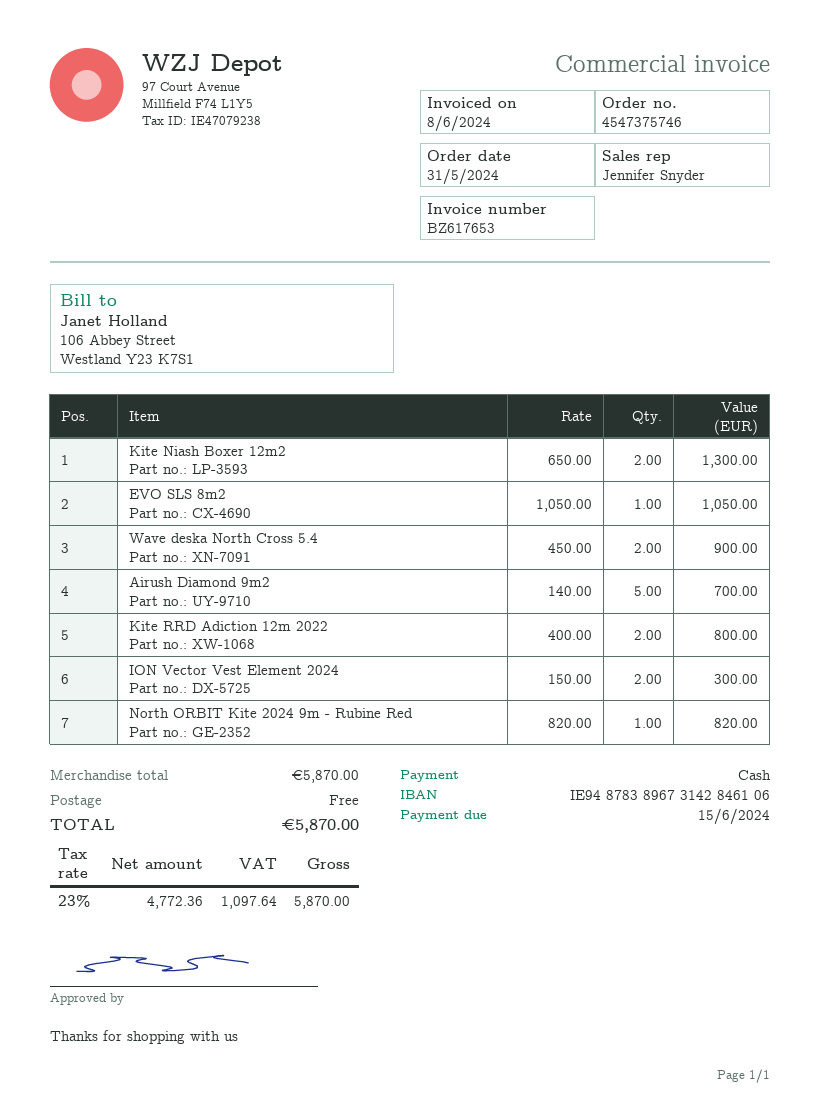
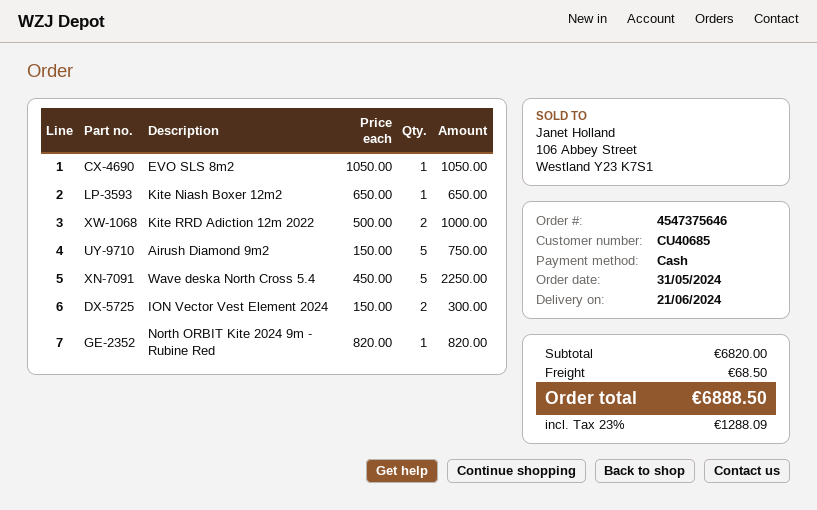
order number: 4547375746 -> 4547375646
Kite Niash Boxer 12m2: 2 x 650.00 = 1300.00 -> 1 x 650.00 = 650.00
Wave deska North Cross 5.4: 2 x 450.00 = 900.00 -> 5 x 450.00 = 2250.00
Airush Diamond 9m2: 5 x 140.00 = 700.00 -> 5 x 150.00 = 750.00
Kite RRD Adiction 12m 2022: 2 x 400.00 = 800.00 -> 2 x 500.00 = 1000.00
subtotal: 5870.00 -> 6820.00
shipping: 0.00 -> 68.50
tax: 23% = 1097.64 -> 23% = 1288.09
total: 5870.00 -> 6888.50

